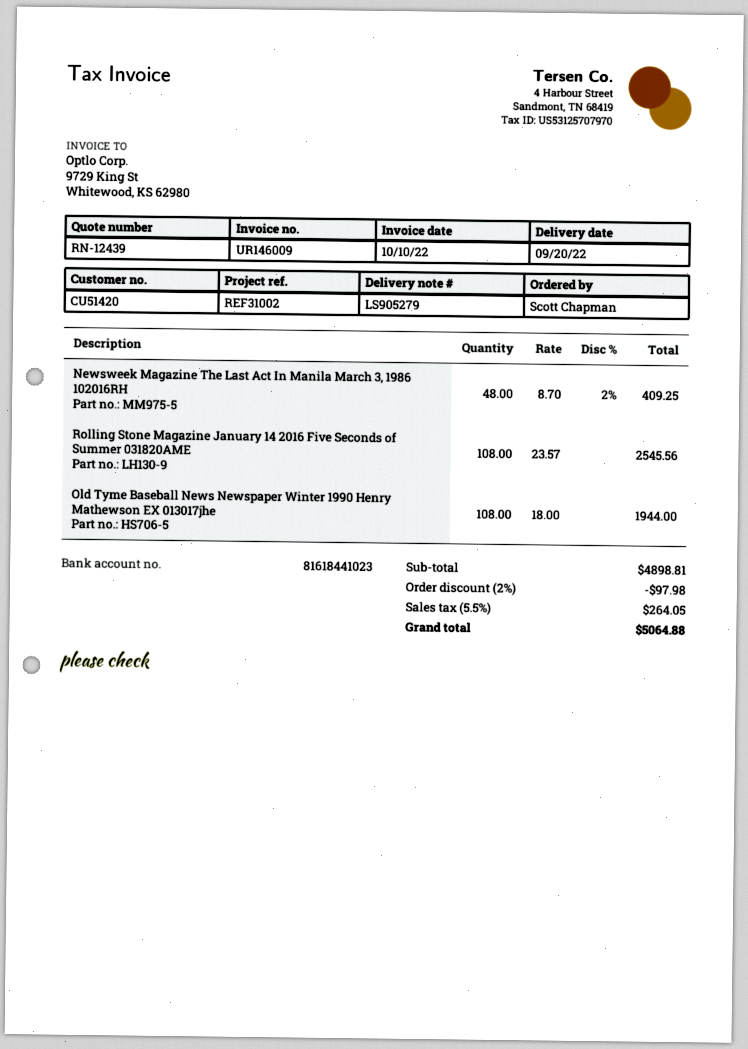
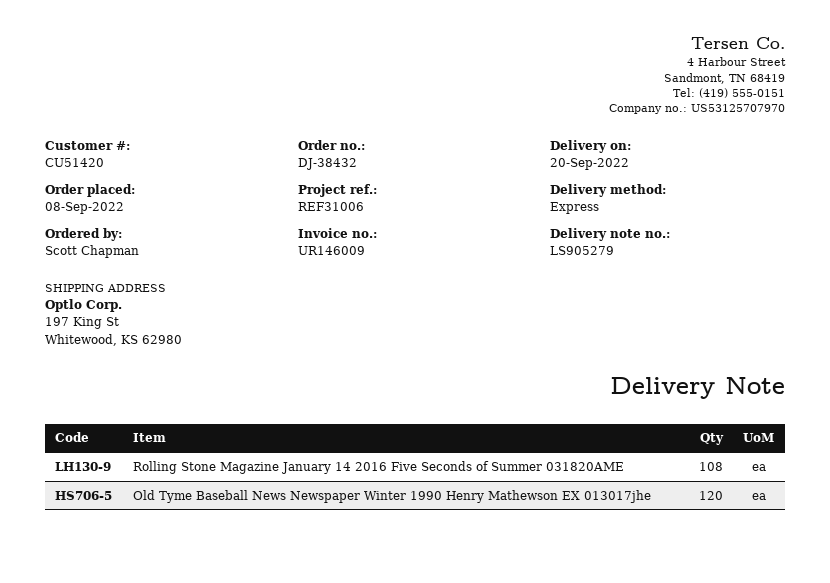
reference: REF31002 -> REF31006
Newsweek Magazine The Last Act In Manila March 3, 1986 102016RH: 48 -> none
Old Tyme Baseball News Newspaper Winter 1990 Henry Mathewson EX 013017jhe: 108 -> 120

